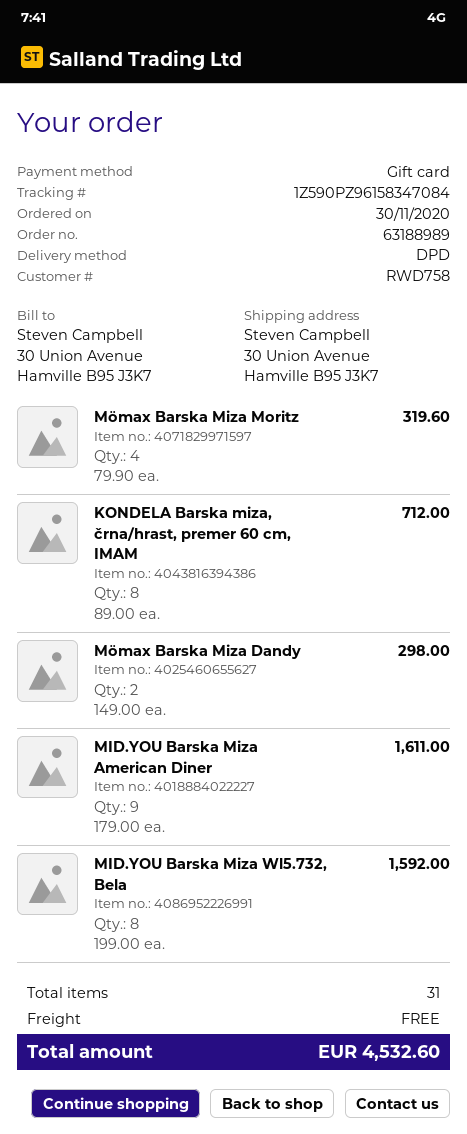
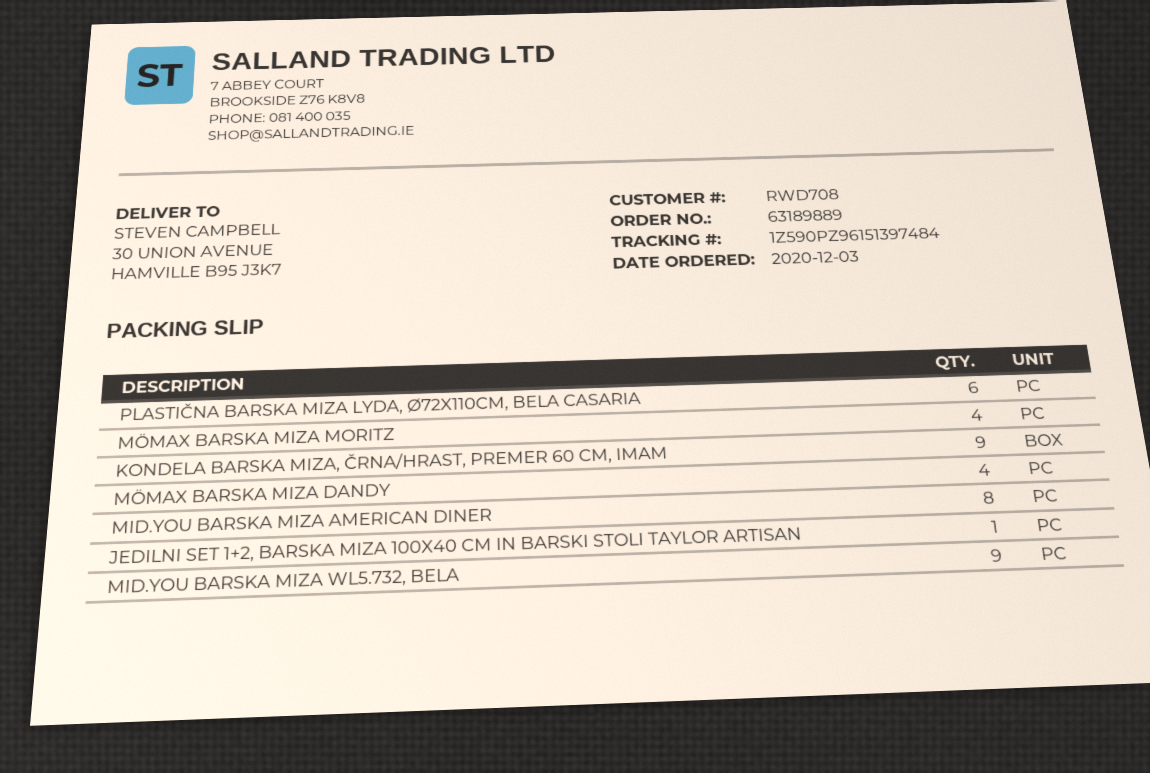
order number: 63188989 -> 63189889
order date: 2020-11-30 -> 2020-12-03
customer number: RWD758 -> RWD708
tracking number: 1Z590PZ96158347084 -> 1Z590PZ96151397484
KONDELA Barska miza, črna/hrast, premer 60 cm, IMAM: 8 -> 9
Mömax Barska Miza Dandy: 2 -> 4
MID.YOU Barska Miza American Diner: 9 -> 8
MID.YOU Barska Miza Wl5.732, Bela: 8 -> 9
PLASTIČNA BARSKA MIZA LYDA, Ø72X110CM, BELA CASARIA: none -> 6
JEDILNI SET 1+2, BARSKA MIZA 100X40 CM IN BARSKI STOLI TAYLOR ARTISAN: none -> 1

